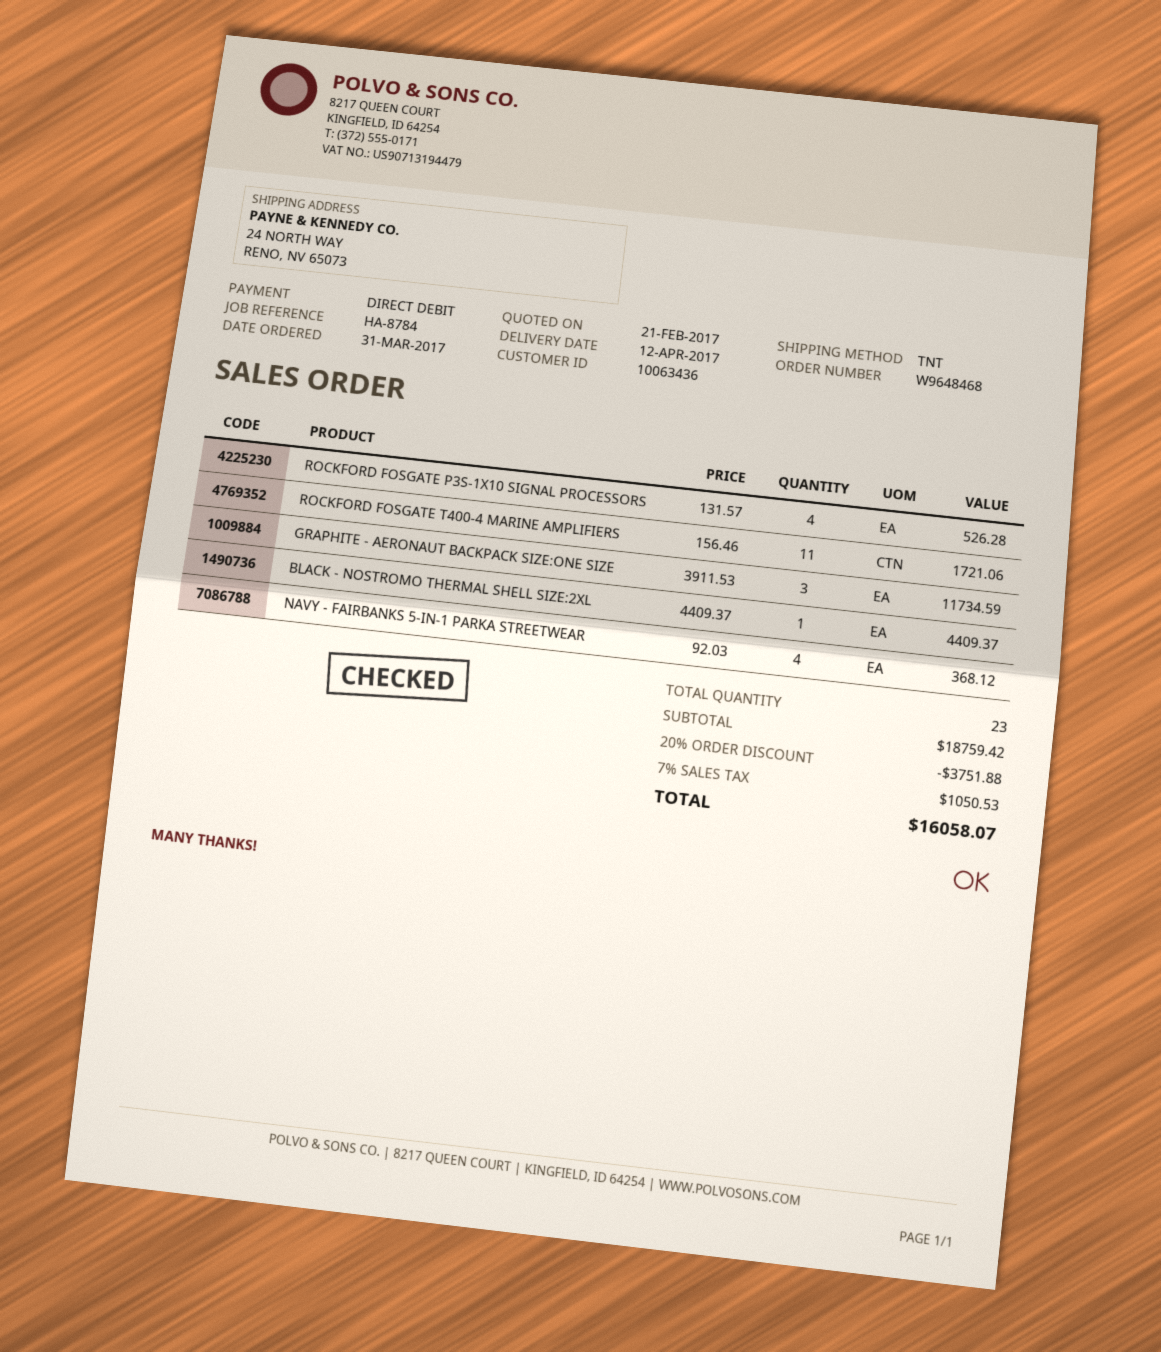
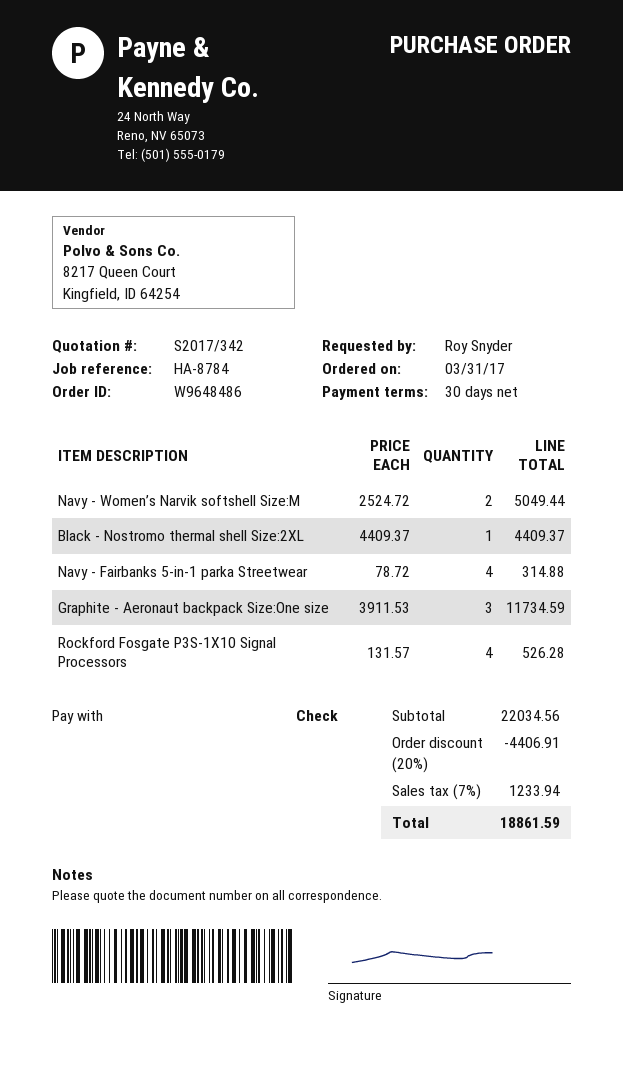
order number: W9648468 -> W9648486
payment method: direct debit -> cheque
ROCKFORD FOSGATE T400-4 MARINE AMPLIFIERS: 11 x 156.46 = 1721.06 -> none
NAVY - FAIRBANKS 5-IN-1 PARKA STREETWEAR: 4 x 92.03 = 368.12 -> 4 x 78.72 = 314.88
Navy - Women’s Narvik softshell Size:M: none -> 2 x 2524.72 = 5049.44
subtotal: 18759.42 -> 22034.56
discount: 20% = 3751.88 -> 20% = 4406.91
tax: 7% = 1050.53 -> 7% = 1233.94
total: 16058.07 -> 18861.59

